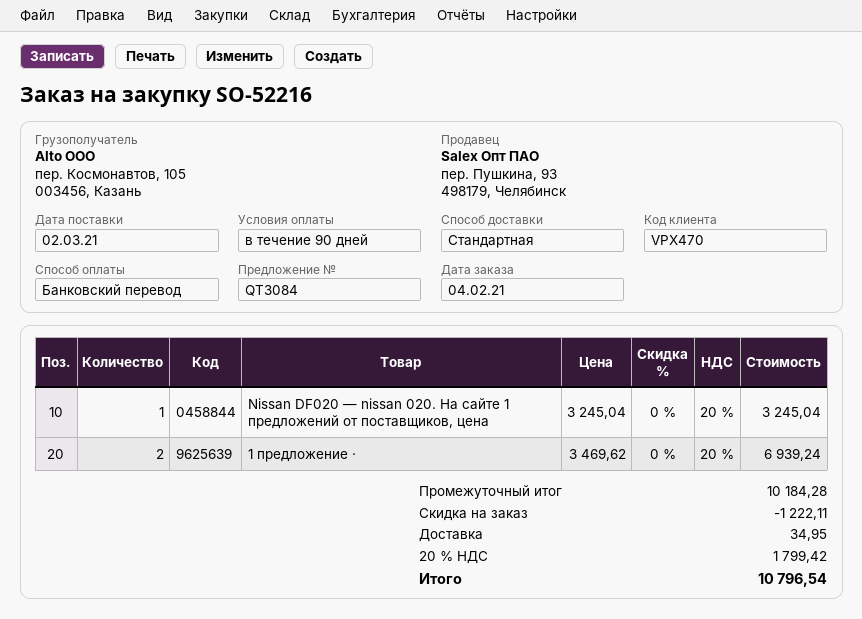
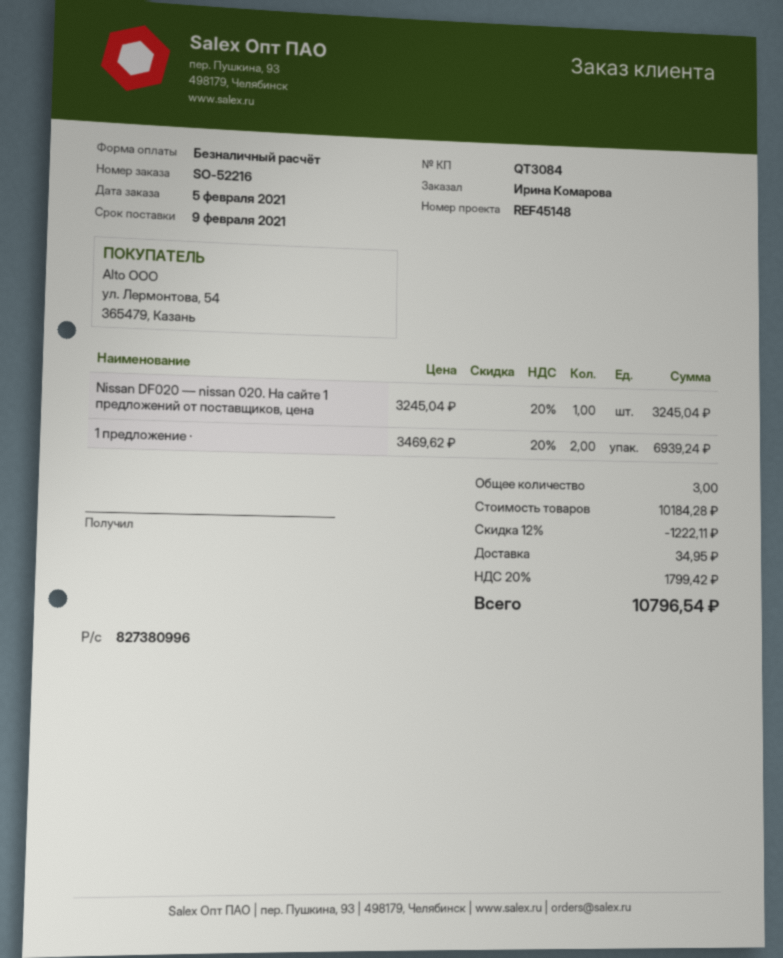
order date: 2021-02-04 -> 2021-02-05
delivery date: 2021-03-02 -> 2021-02-09

